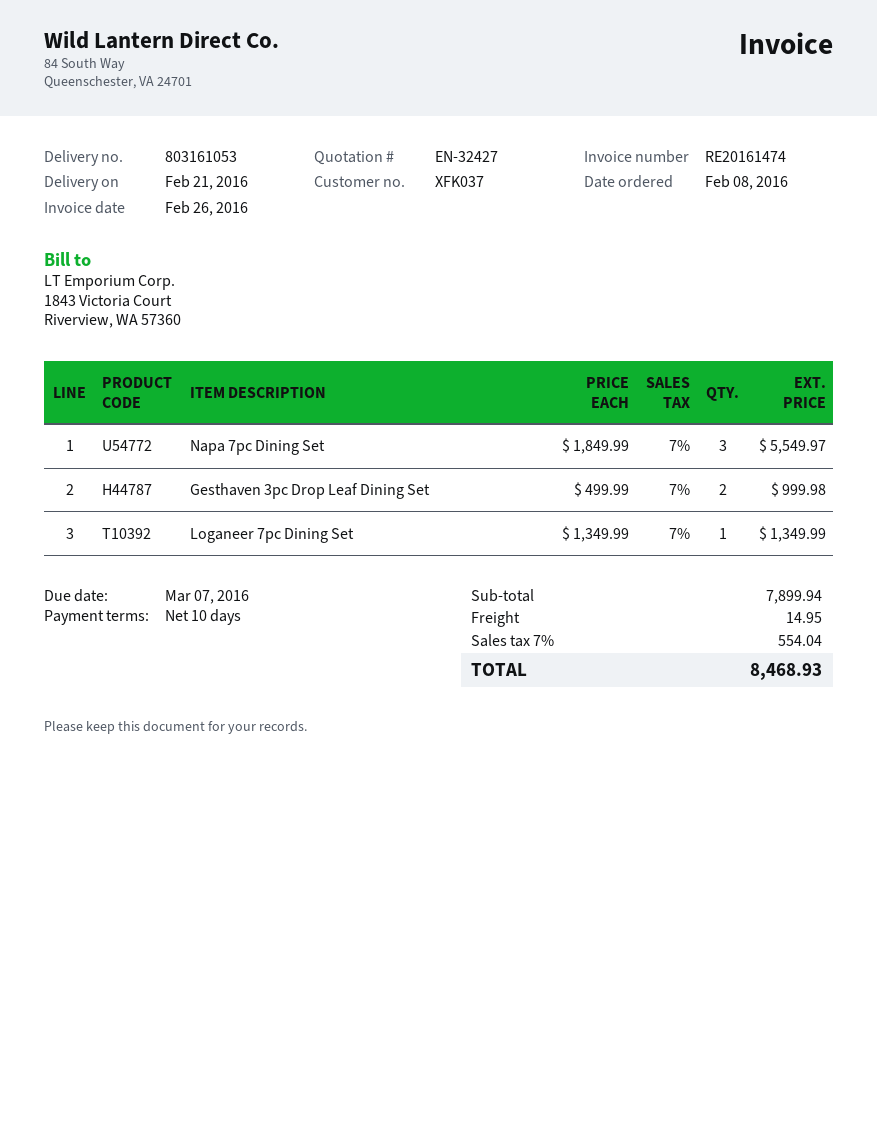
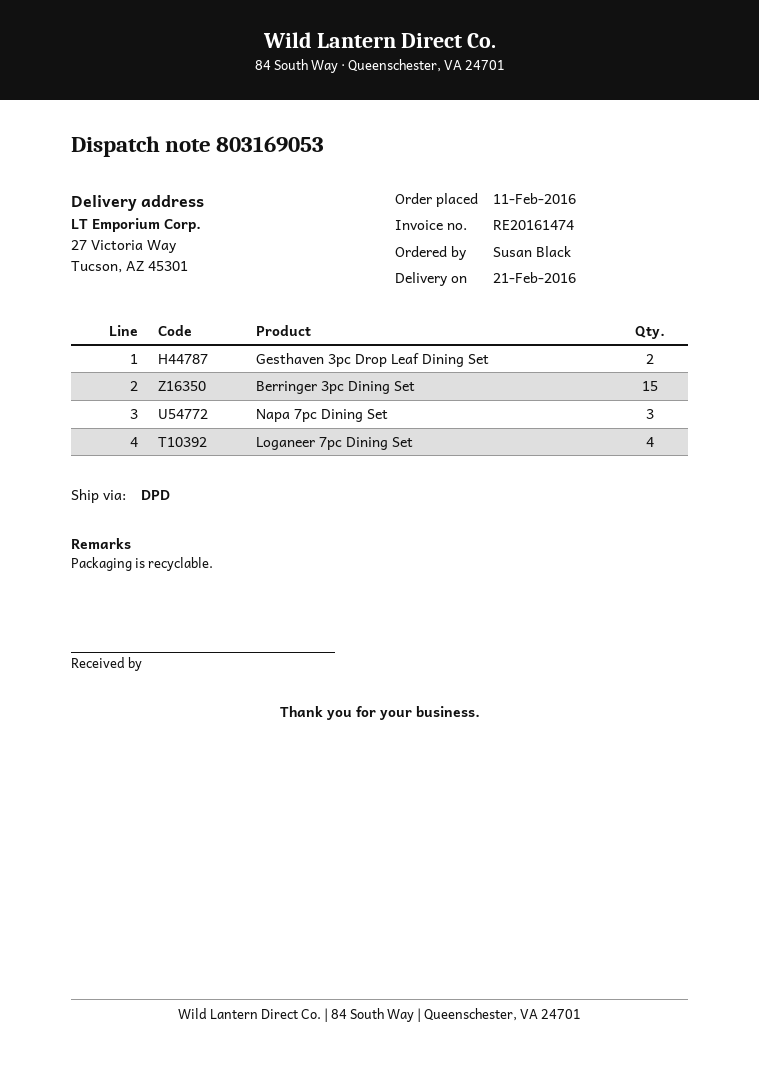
order date: 2016-02-08 -> 2016-02-11
delivery note number: 803161053 -> 803169053
Loganeer 7pc Dining Set: 1 -> 4
Berringer 3pc Dining Set: none -> 15

